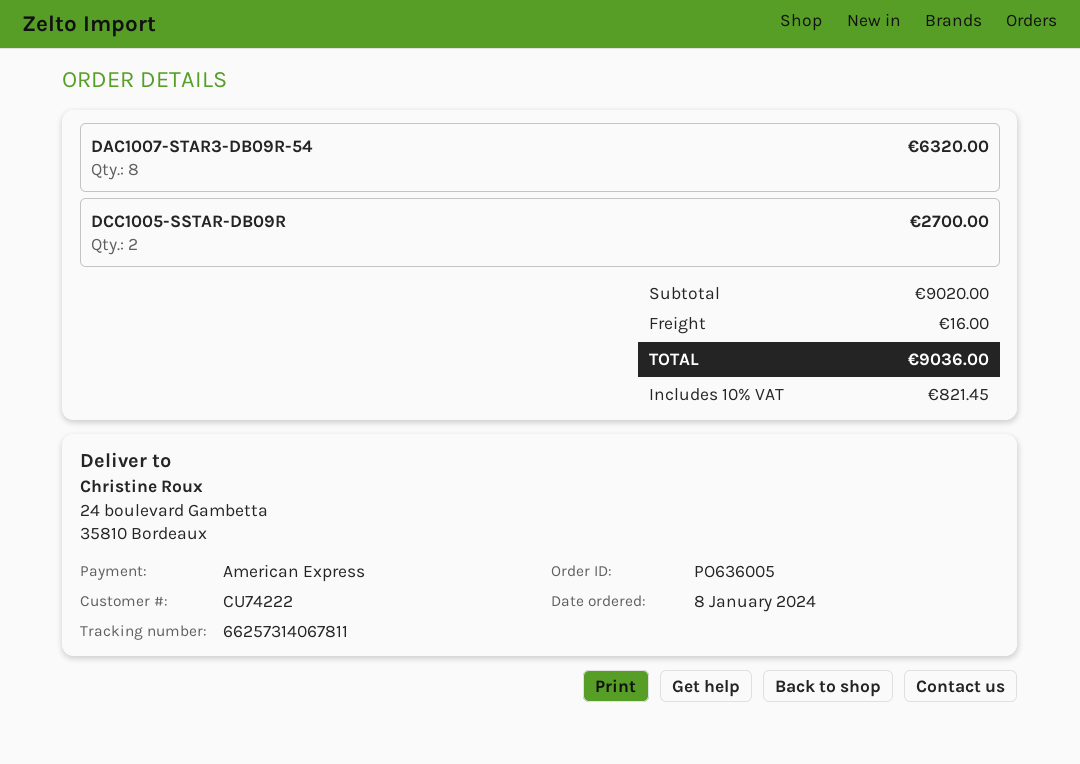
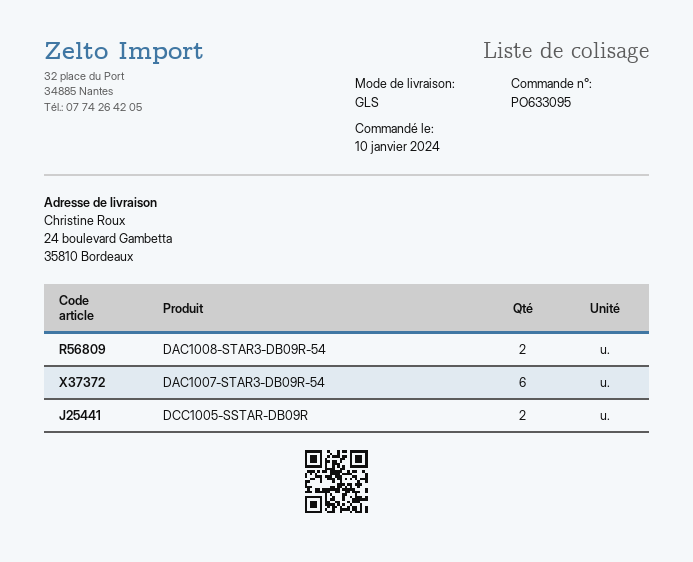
order number: PO636005 -> PO633095
order date: 2024-01-08 -> 2024-01-10
DAC1007-STAR3-DB09R-54: 8 -> 6
DAC1008-STAR3-DB09R-54: none -> 2

